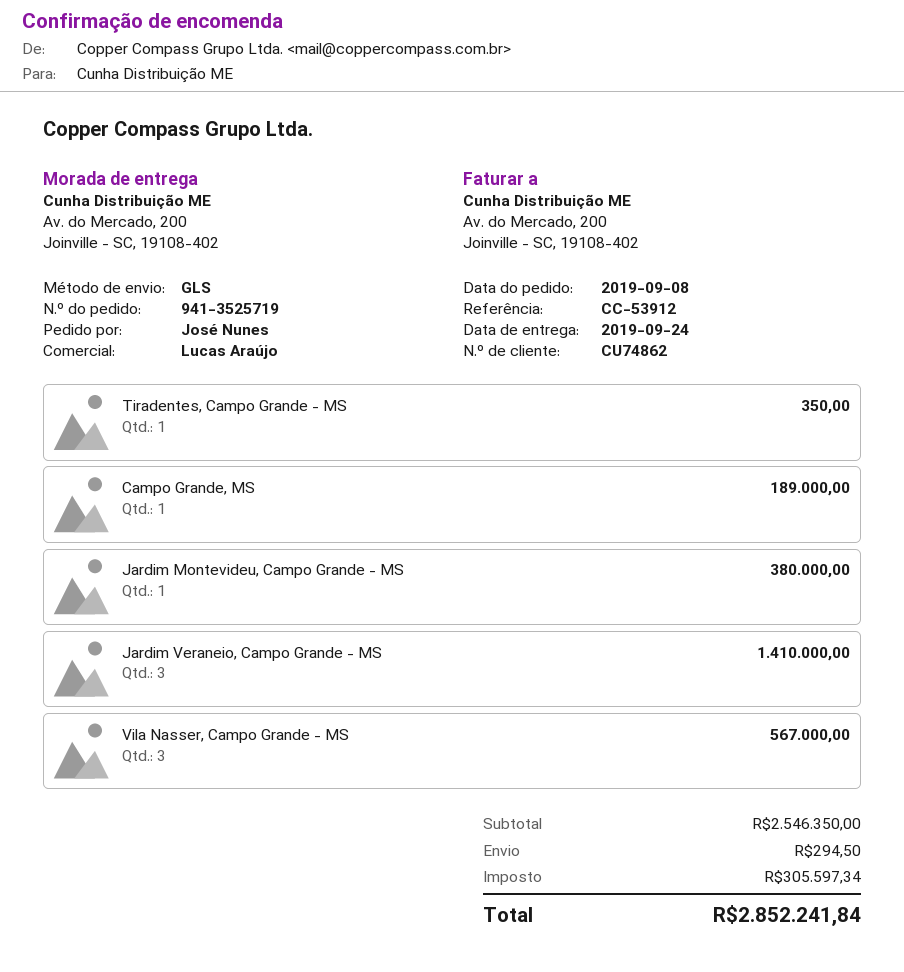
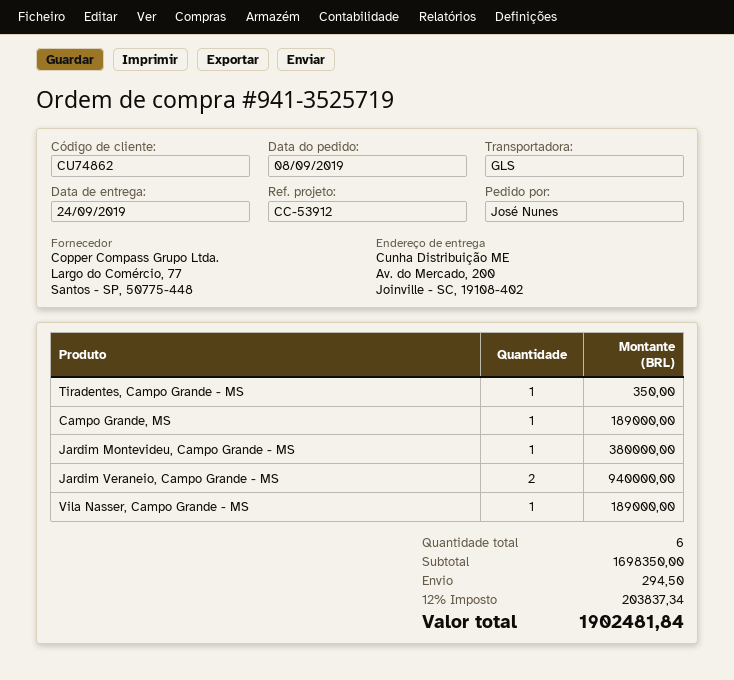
Jardim Veraneio, Campo Grande - MS: 3 for 1410000.00 -> 2 for 940000.00
Vila Nasser, Campo Grande - MS: 3 for 567000.00 -> 1 for 189000.00
subtotal: 2546350.00 -> 1698350.00
tax: 305597.34 -> 203837.34
total: 2852241.84 -> 1902481.84

